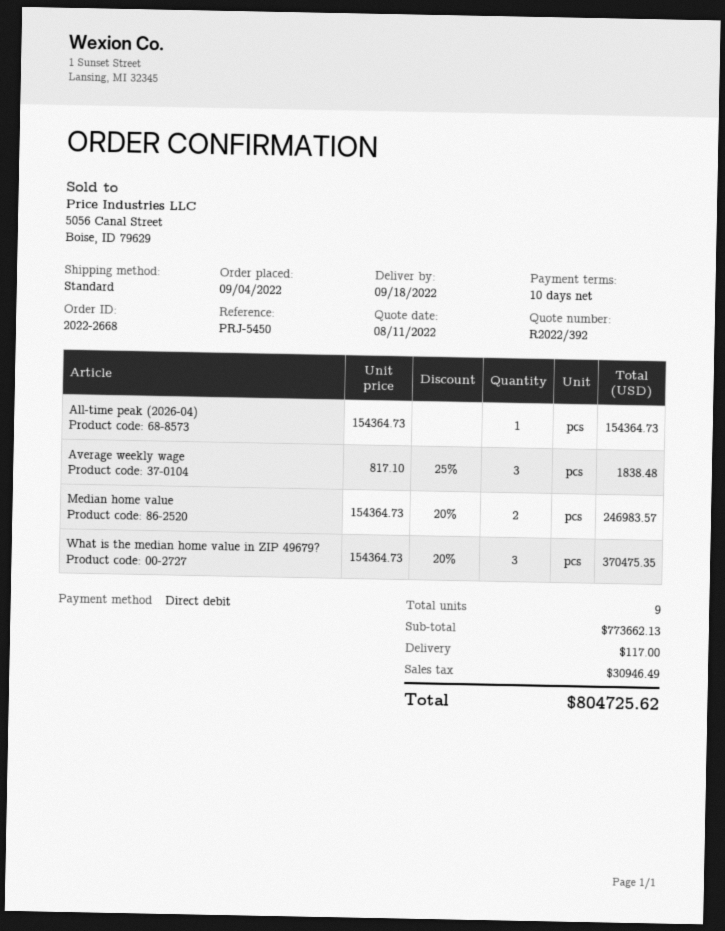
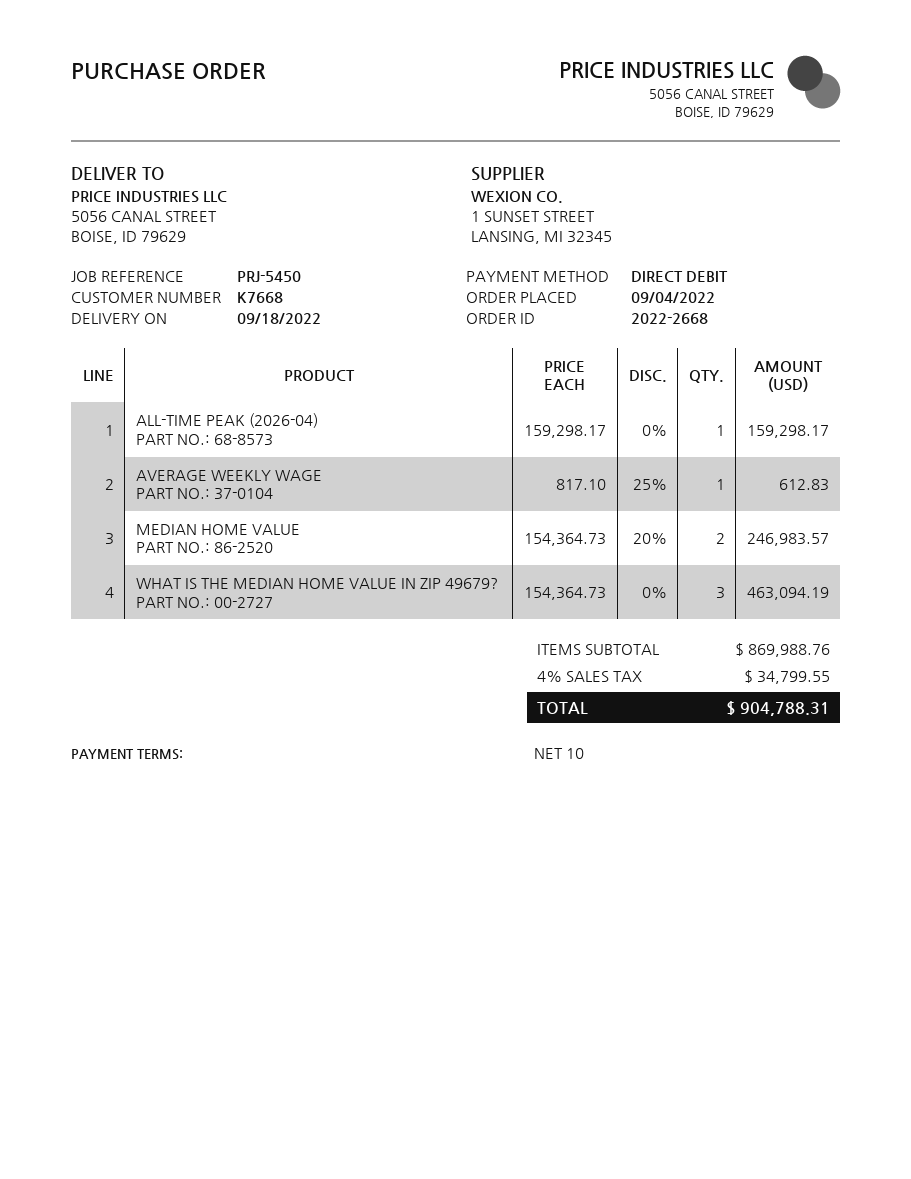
All-time peak (2026-04): 1 x 154364.73 = 154364.73 -> 1 x 159298.17 = 159298.17
Average weekly wage: 3 x 817.10 - 25% = 1838.48 -> 1 x 817.10 - 25% = 612.83
What is the median home value in ZIP 49679?: 3 x 154364.73 - 20% = 370475.35 -> 3 x 154364.73 = 463094.19
subtotal: 773662.13 -> 869988.76
shipping: 117.00 -> none
tax: 30946.49 -> 34799.55
total: 804725.62 -> 904788.31

